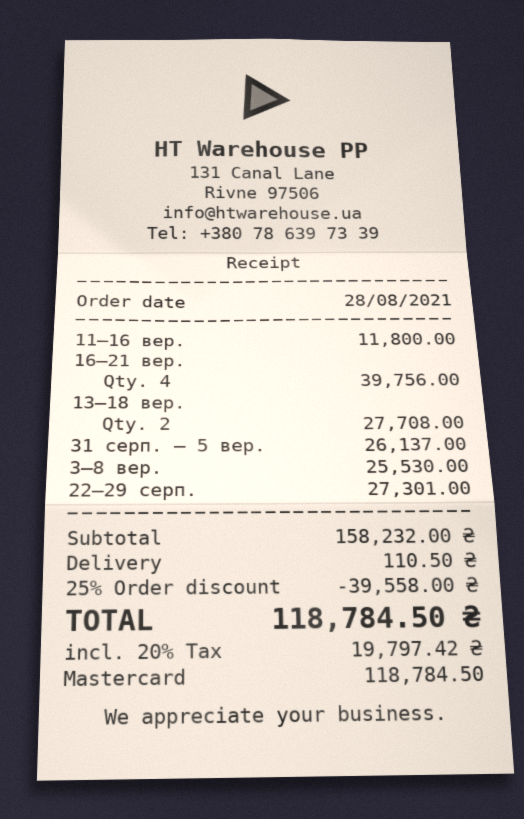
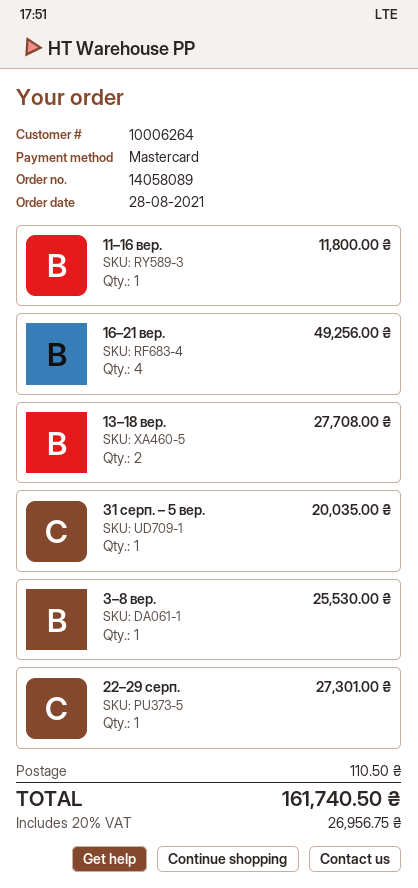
16–21 вер.: 4 for 39756.00 -> 4 for 49256.00
31 серп. – 5 вер.: 1 for 26137.00 -> 1 for 20035.00
discount: 25% = 39558.00 -> none
tax: 20% = 19797.42 -> 20% = 26956.75
total: 118784.50 -> 161740.50

